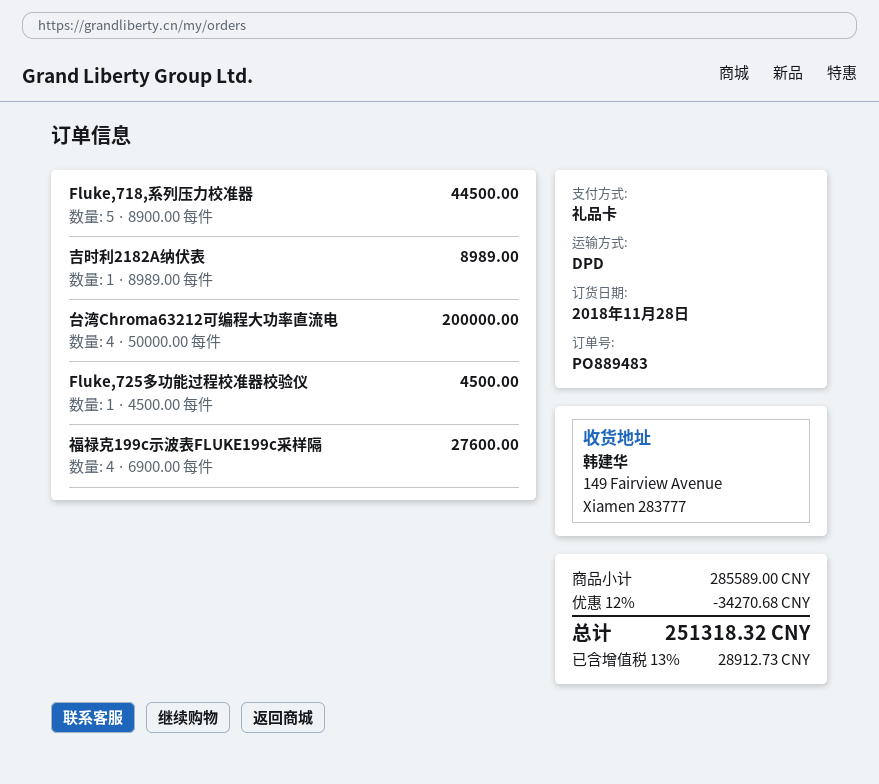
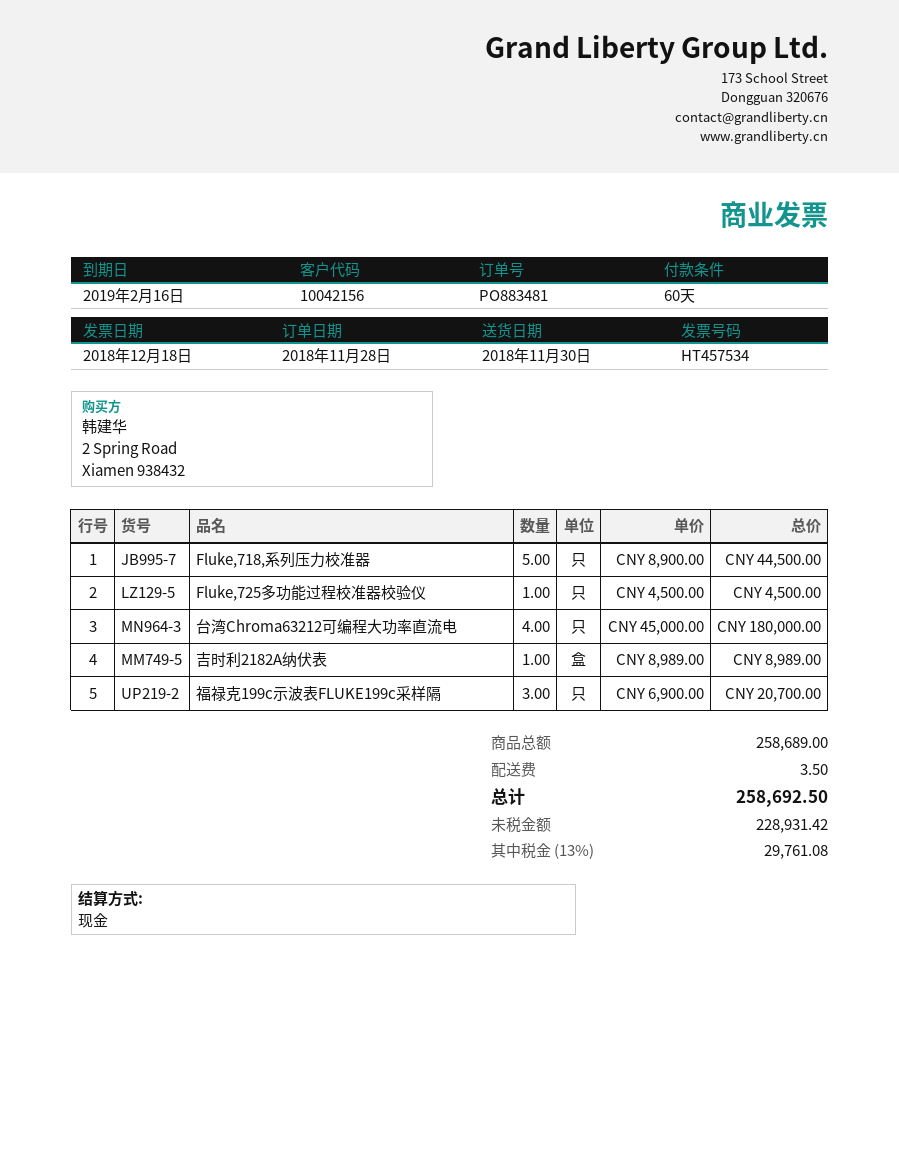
order number: PO889483 -> PO883481
payment method: gift card -> cash
台湾Chroma63212可编程大功率直流电: 4 x 50000.00 = 200000.00 -> 4 x 45000.00 = 180000.00
福禄克199c示波表FLUKE199c采样隔: 4 x 6900.00 = 27600.00 -> 3 x 6900.00 = 20700.00
subtotal: 285589.00 -> 258689.00
discount: 12% = 34270.68 -> none
shipping: none -> 3.50
tax: 13% = 28912.73 -> 13% = 29761.08
total: 251318.32 -> 258692.50

